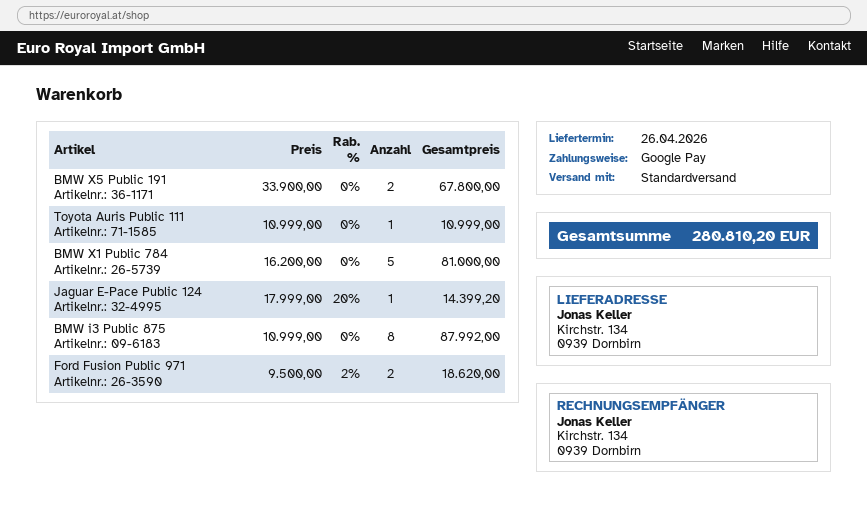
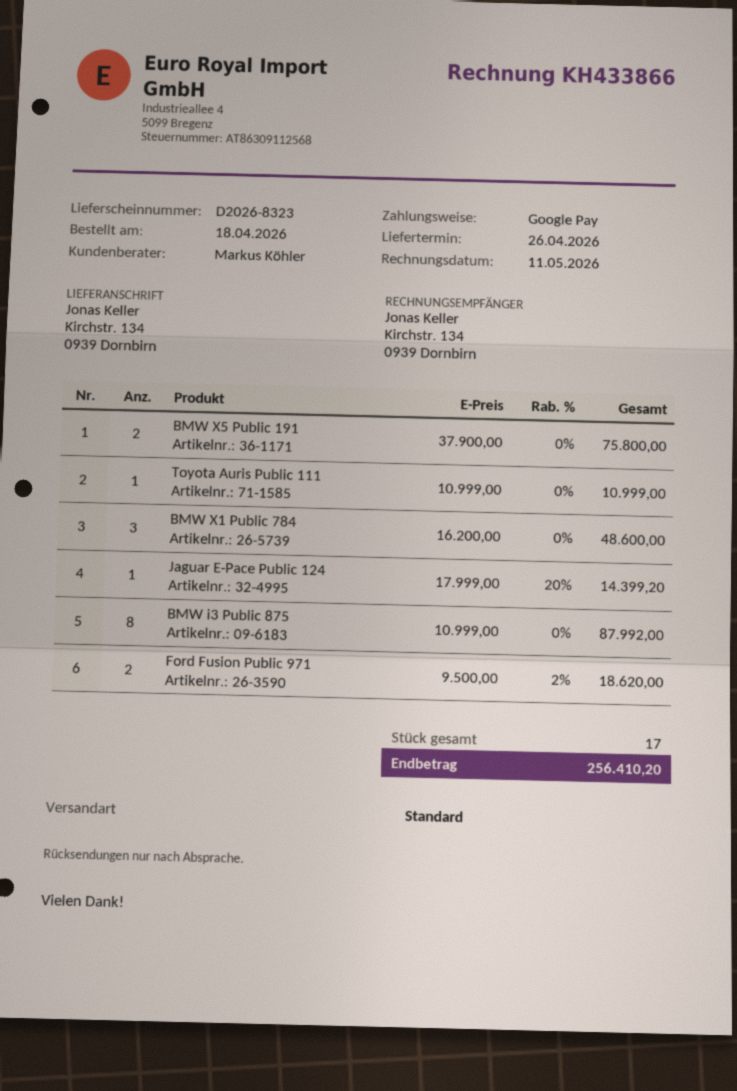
BMW X5 Public 191: 2 x 33900.00 = 67800.00 -> 2 x 37900.00 = 75800.00
BMW X1 Public 784: 5 x 16200.00 = 81000.00 -> 3 x 16200.00 = 48600.00
total: 280810.20 -> 256410.20

